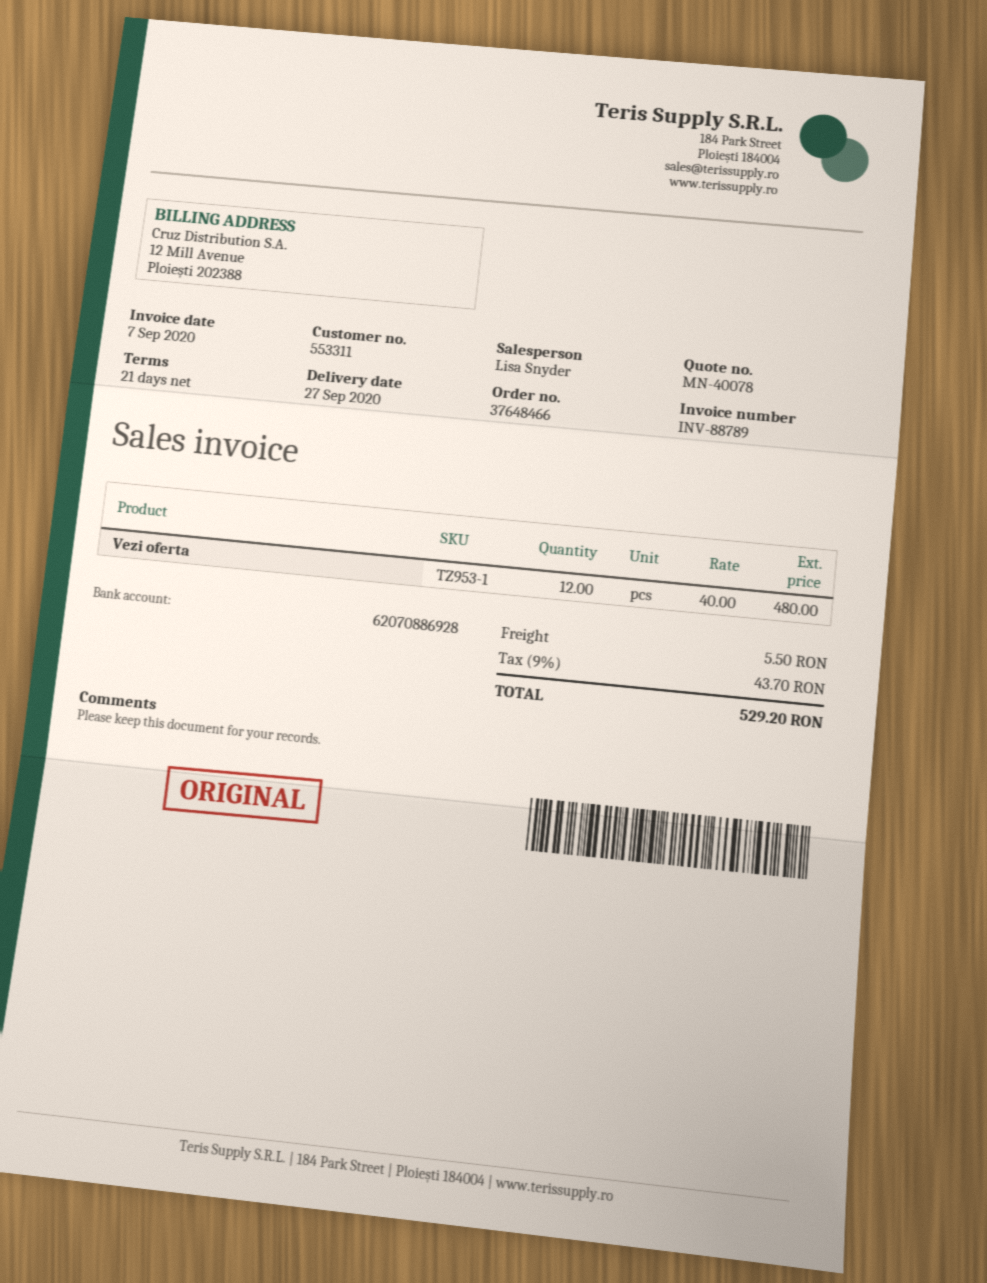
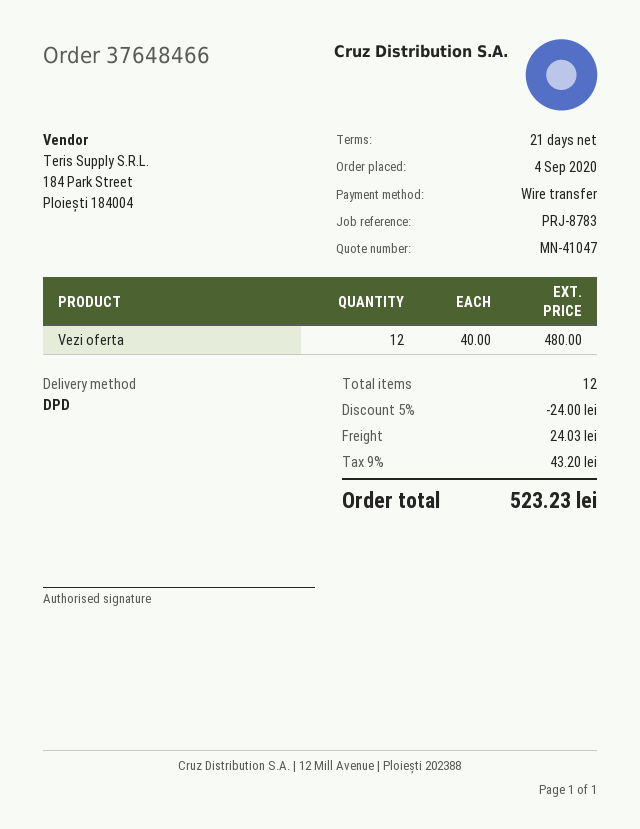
quote number: MN-40078 -> MN-41047
discount: none -> 5% = 24.00
shipping: 5.50 -> 24.03
tax: 9% = 43.70 -> 9% = 43.20
total: 529.20 -> 523.23

